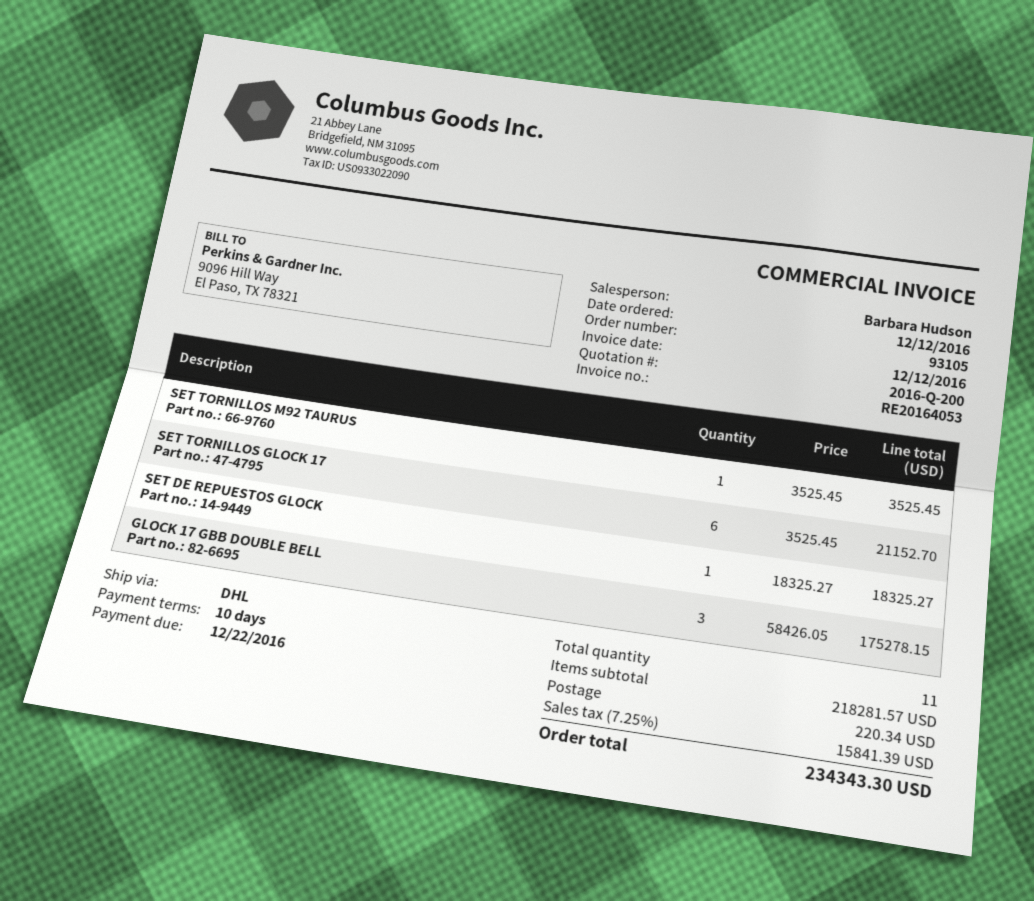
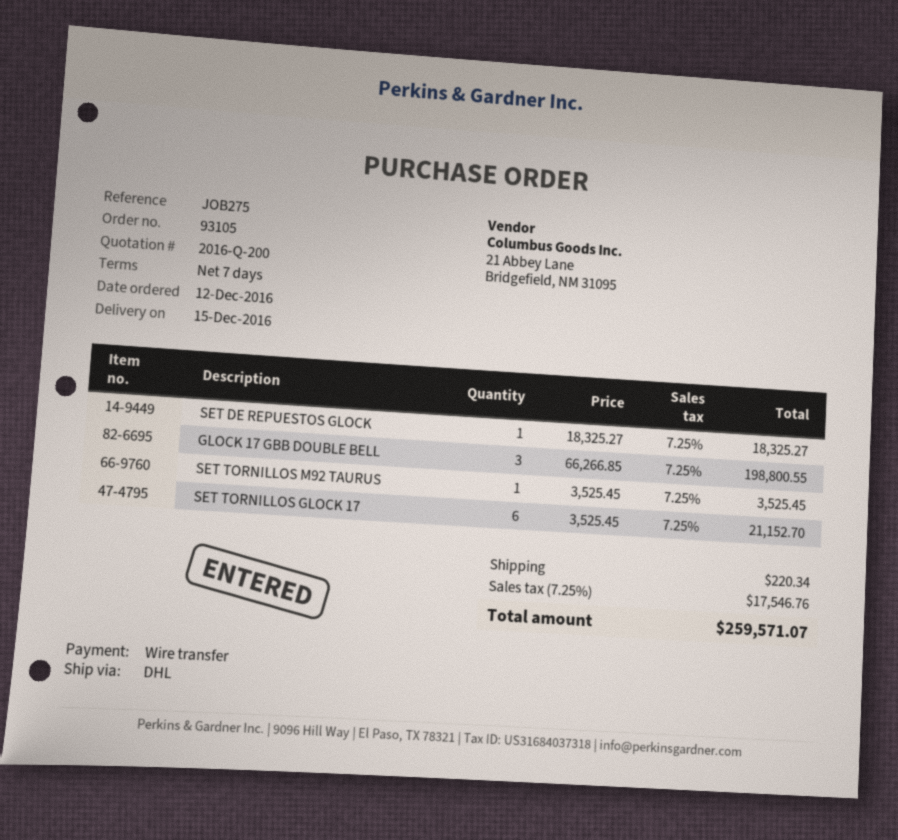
payment terms: 10 days -> 7 days
GLOCK 17 GBB DOUBLE BELL: 3 x 58426.05 = 175278.15 -> 3 x 66266.85 = 198800.55
tax: 7.25% = 15841.39 -> 7.25% = 17546.76
total: 234343.30 -> 259571.07

